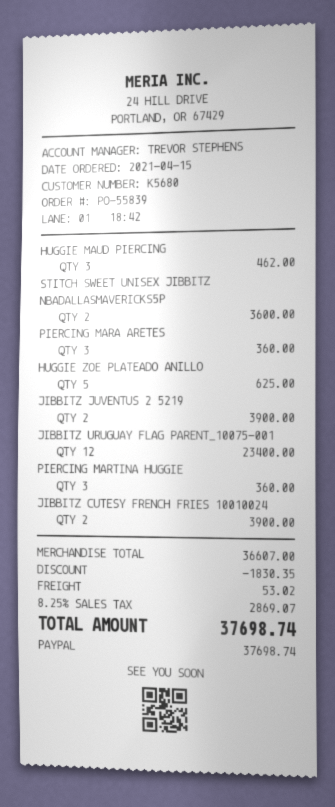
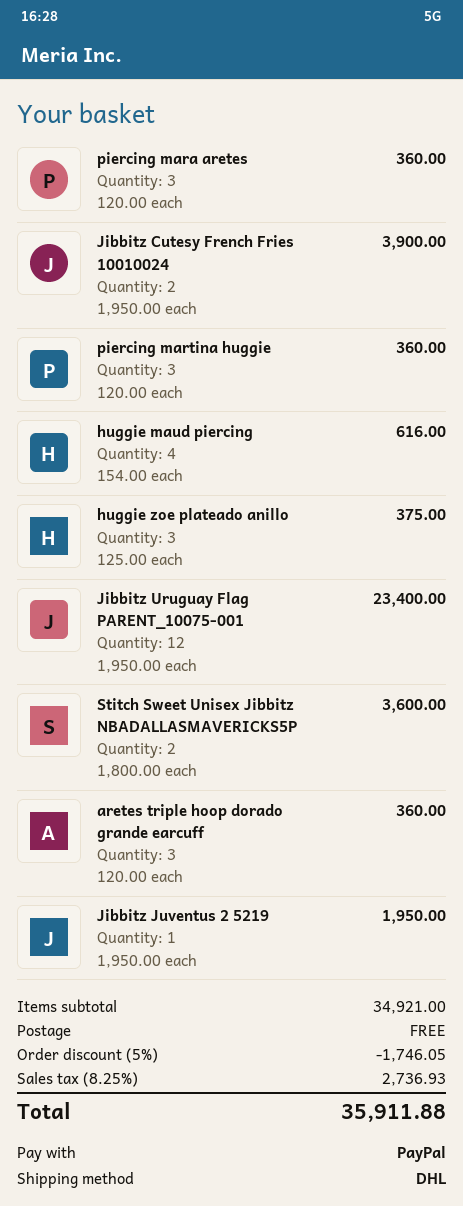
HUGGIE MAUD PIERCING: 3 for 462.00 -> 4 for 616.00
HUGGIE ZOE PLATEADO ANILLO: 5 for 625.00 -> 3 for 375.00
JIBBITZ JUVENTUS 2 5219: 2 for 3900.00 -> 1 for 1950.00
aretes triple hoop dorado grande earcuff: none -> 3 for 360.00
subtotal: 36607.00 -> 34921.00
discount: 1830.35 -> 1746.05
shipping: 53.02 -> 0.00
tax: 8.25% = 2869.07 -> 8.25% = 2736.93
total: 37698.74 -> 35911.88

